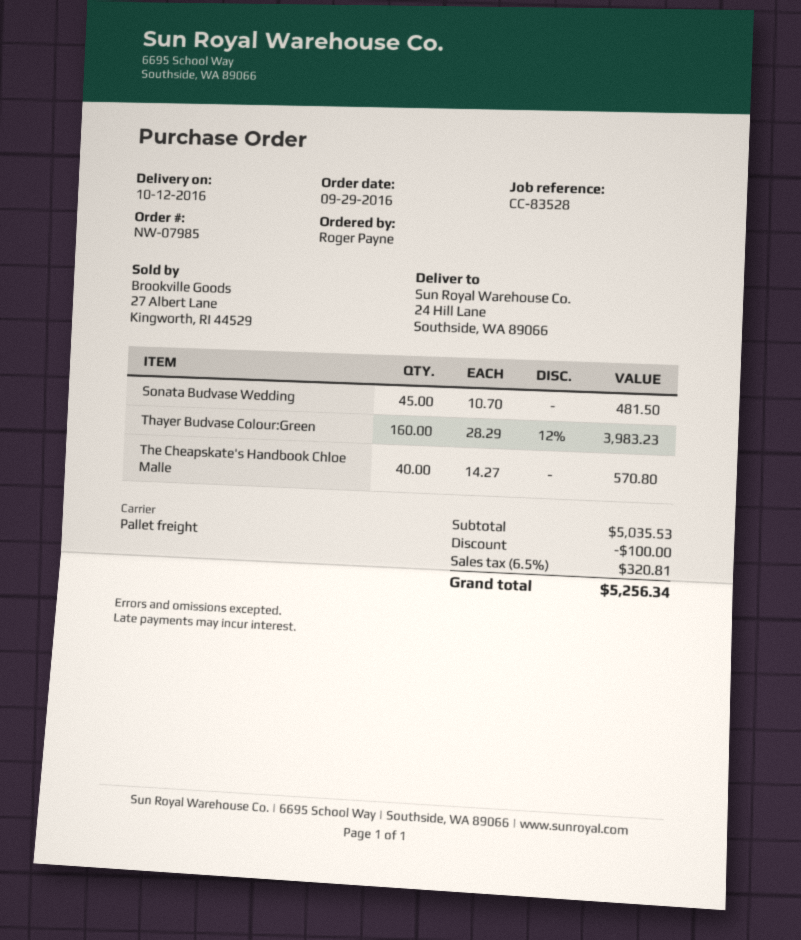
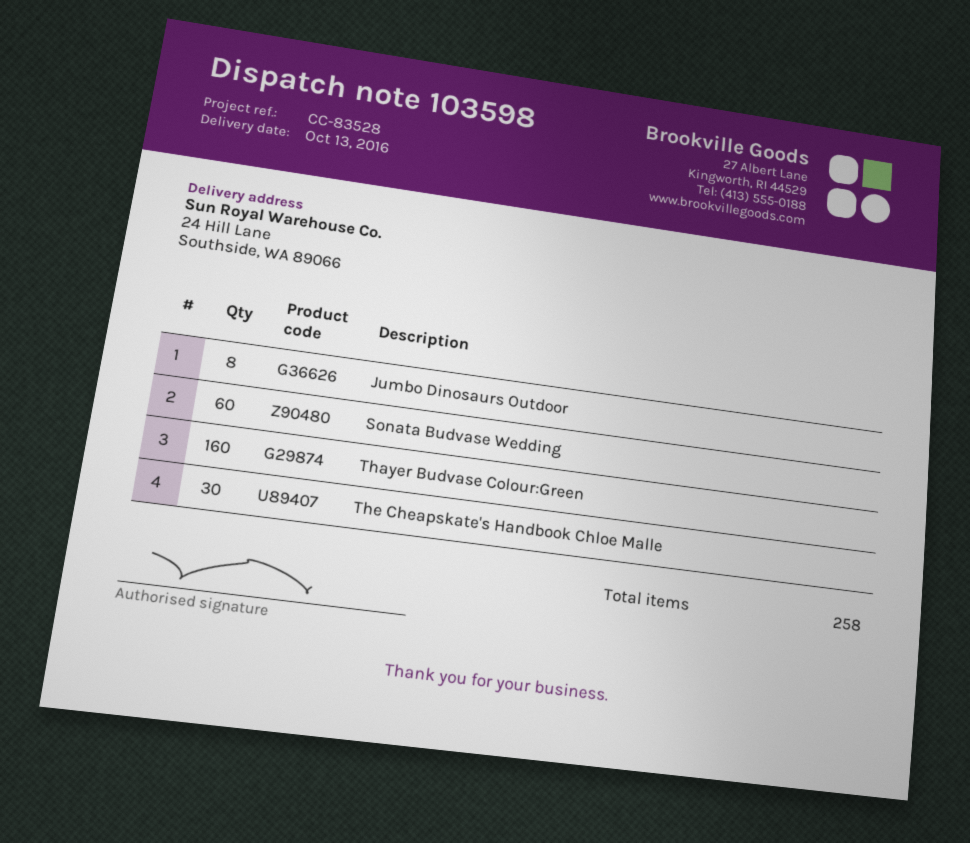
delivery date: 2016-10-12 -> 2016-10-13
Sonata Budvase Wedding: 45 -> 60
The Cheapskate's Handbook Chloe Malle: 40 -> 30
Jumbo Dinosaurs Outdoor: none -> 8

